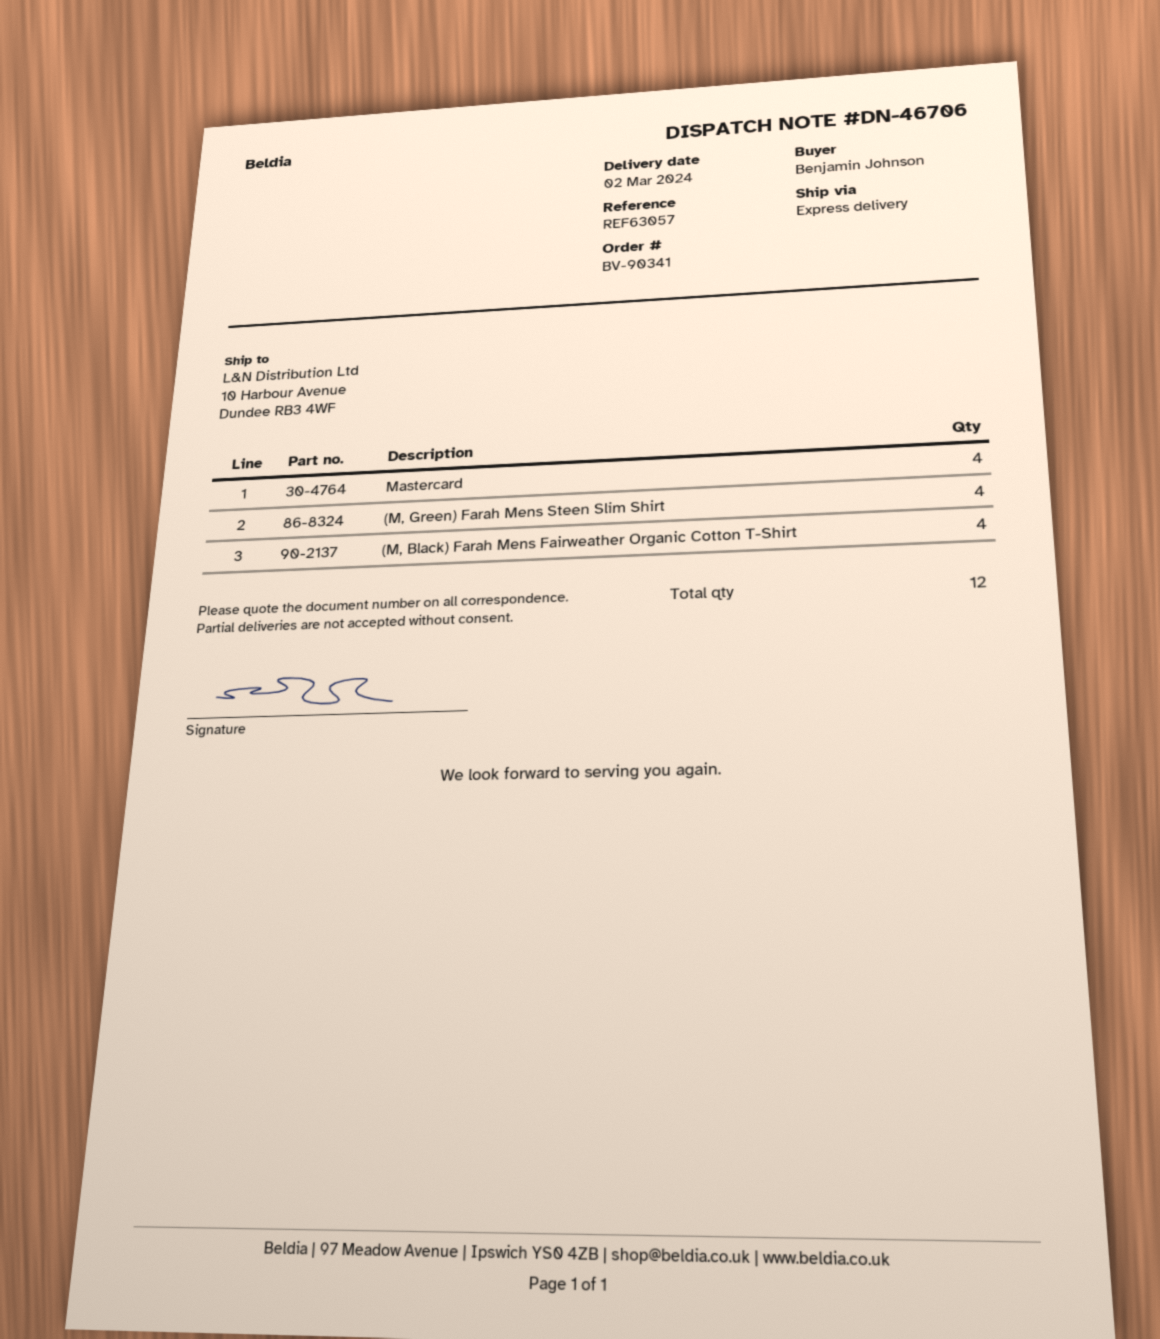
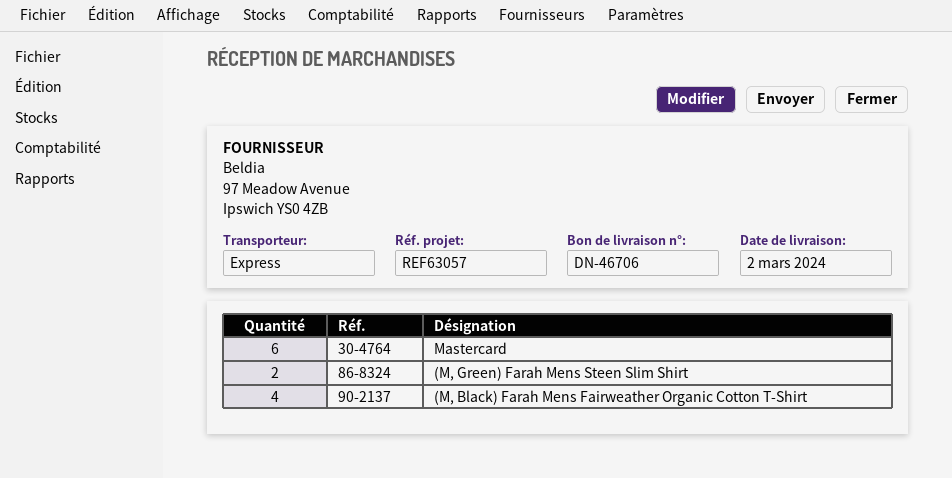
Mastercard: 4 -> 6
(M, Green) Farah Mens Steen Slim Shirt: 4 -> 2

